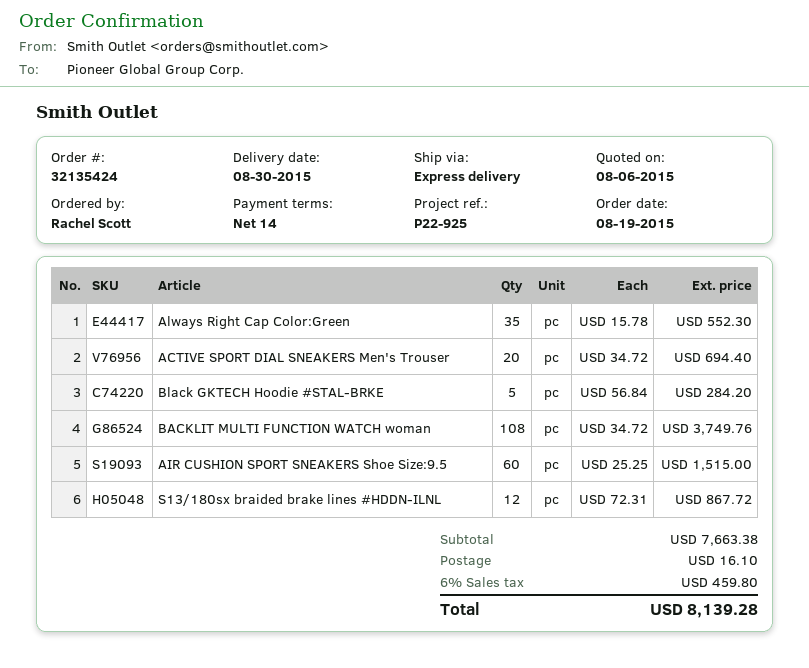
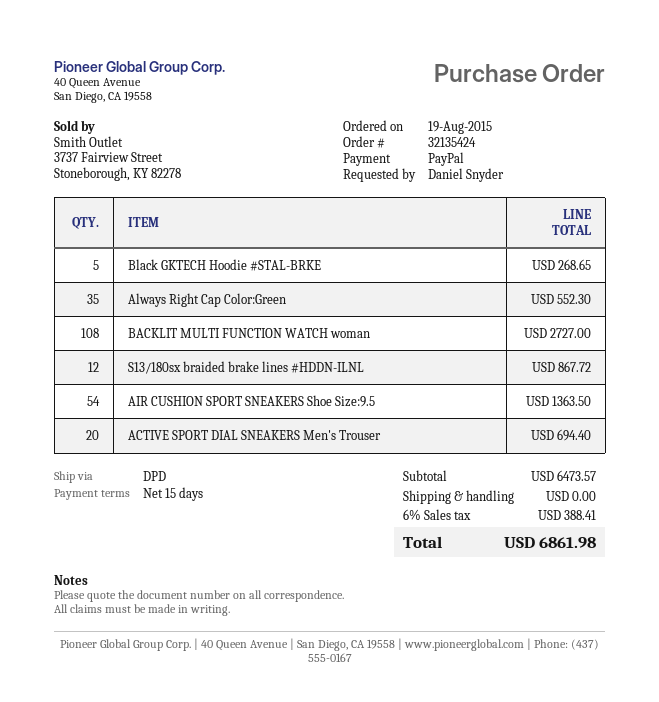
payment terms: 14 days -> 15 days
ordered by: Rachel Scott -> Daniel Snyder
shipping method: express -> DPD
Black GKTECH Hoodie #STAL-BRKE: 5 for 284.20 -> 5 for 268.65
BACKLIT MULTI FUNCTION WATCH woman: 108 for 3749.76 -> 108 for 2727.00
AIR CUSHION SPORT SNEAKERS Shoe Size:9.5: 60 for 1515.00 -> 54 for 1363.50
subtotal: 7663.38 -> 6473.57
shipping: 16.10 -> 0.00
tax: 6% = 459.80 -> 6% = 388.41
total: 8139.28 -> 6861.98

